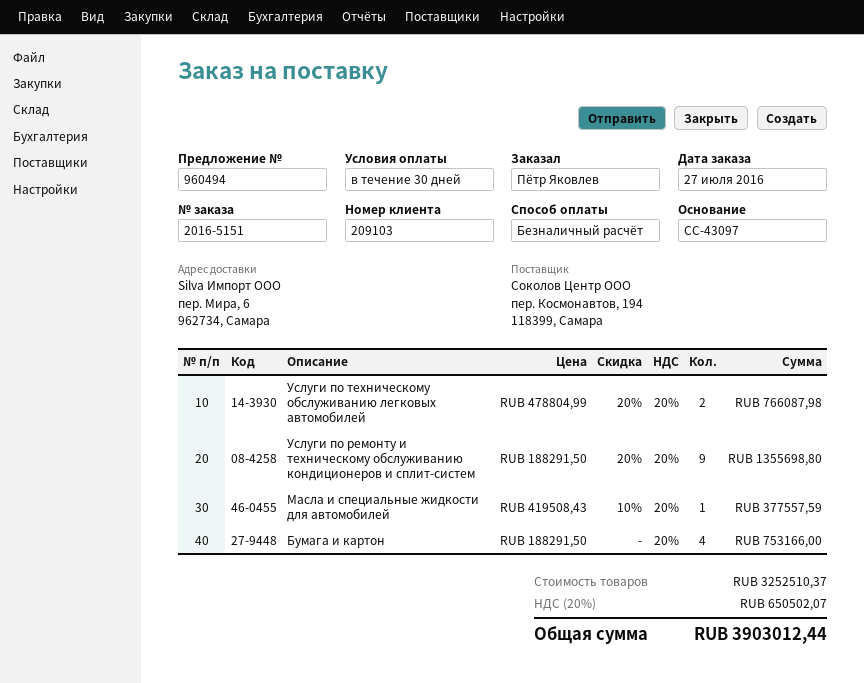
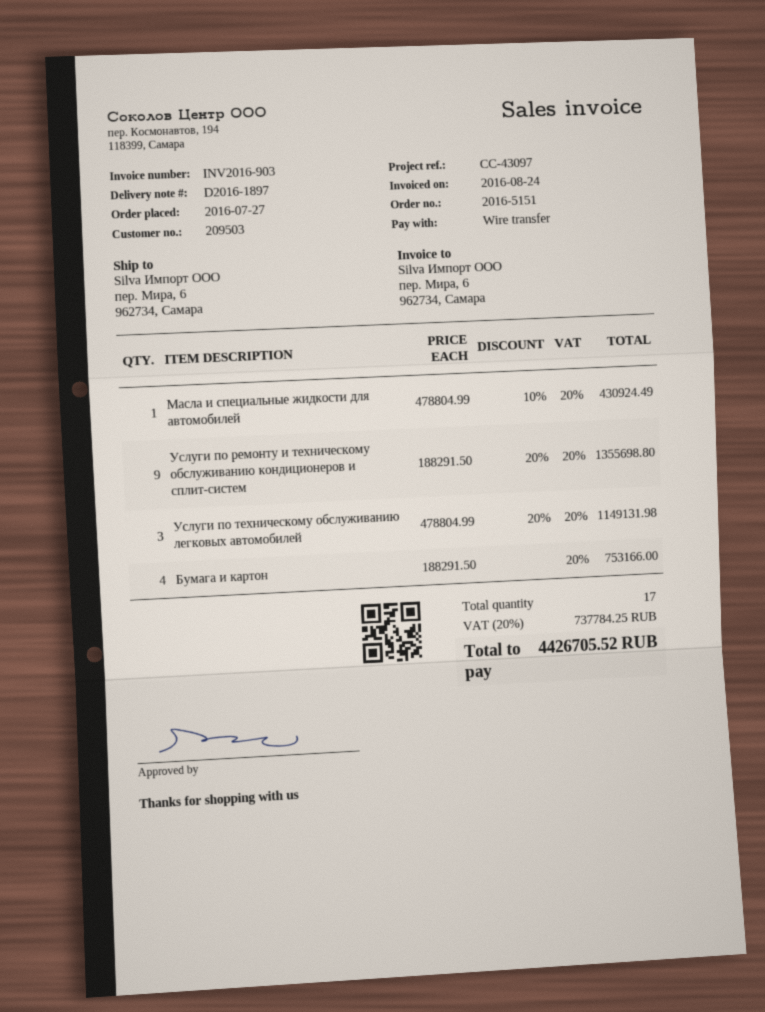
customer number: 209103 -> 209503
Услуги по техническому обслуживанию легковых автомобилей: 2 x 478804.99 - 20% = 766087.98 -> 3 x 478804.99 - 20% = 1149131.98
Масла и специальные жидкости для автомобилей: 1 x 419508.43 - 10% = 377557.59 -> 1 x 478804.99 - 10% = 430924.49
tax: 20% = 650502.07 -> 20% = 737784.25
total: 3903012.44 -> 4426705.52

